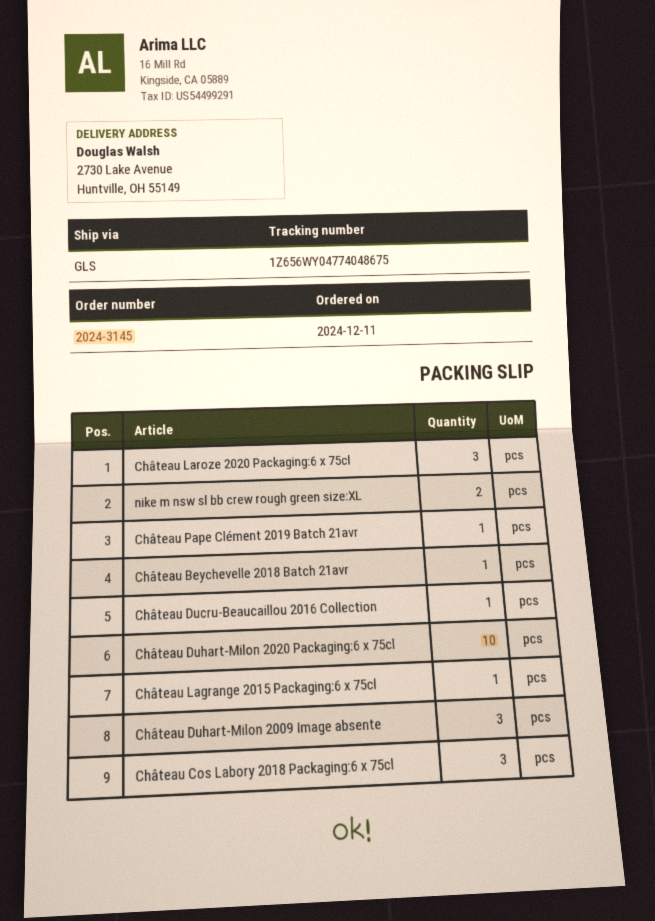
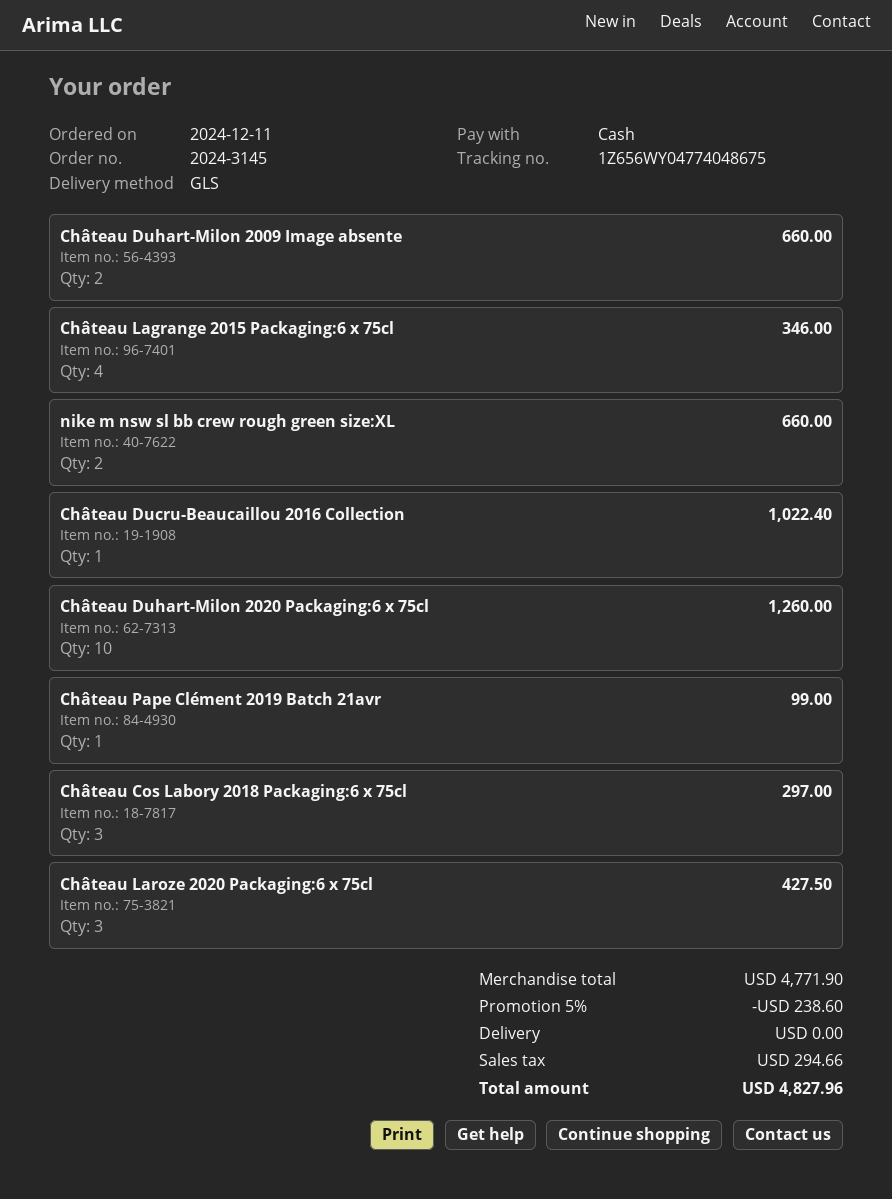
Château Beychevelle 2018 Batch 21avr: 1 -> none
Château Lagrange 2015 Packaging:6 x 75cl: 1 -> 4
Château Duhart-Milon 2009 Image absente: 3 -> 2

